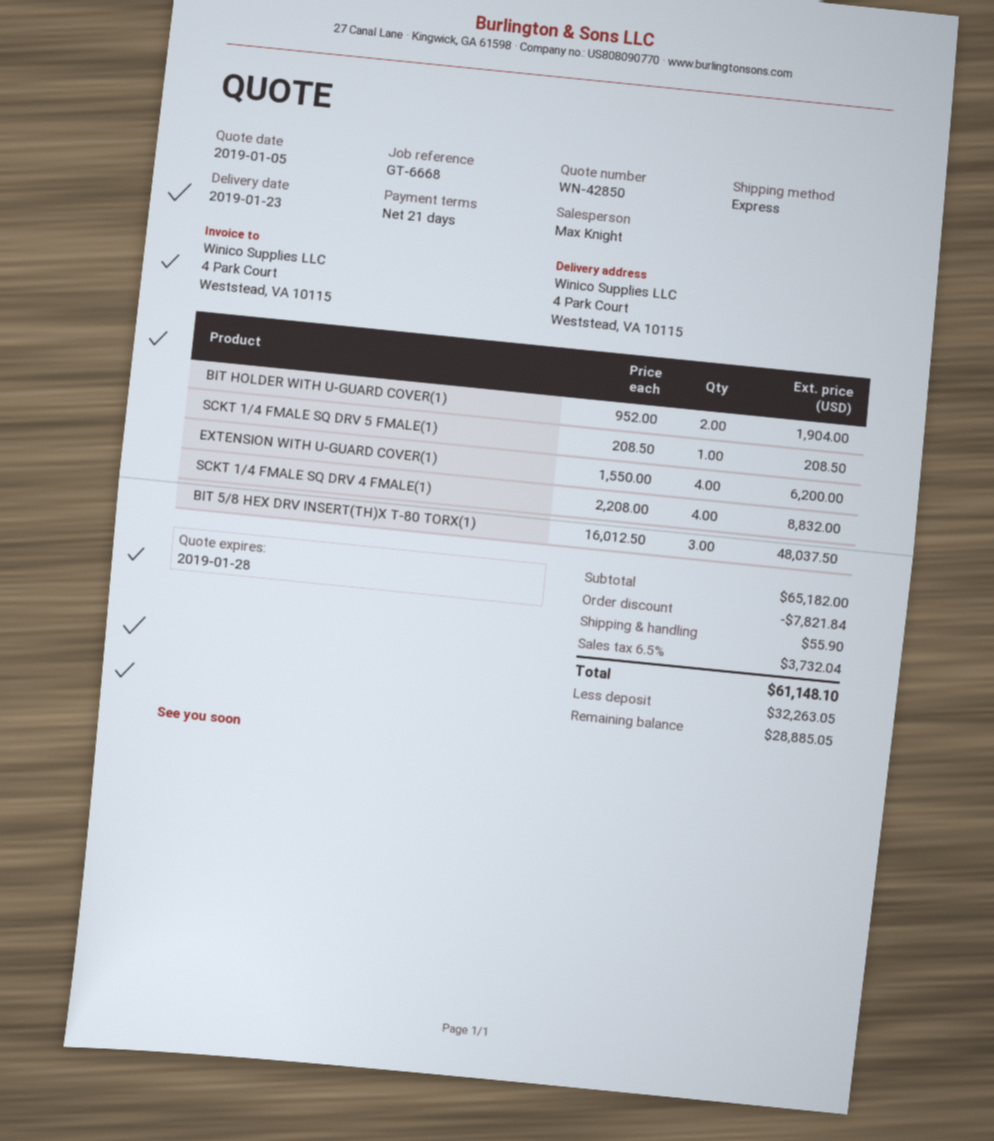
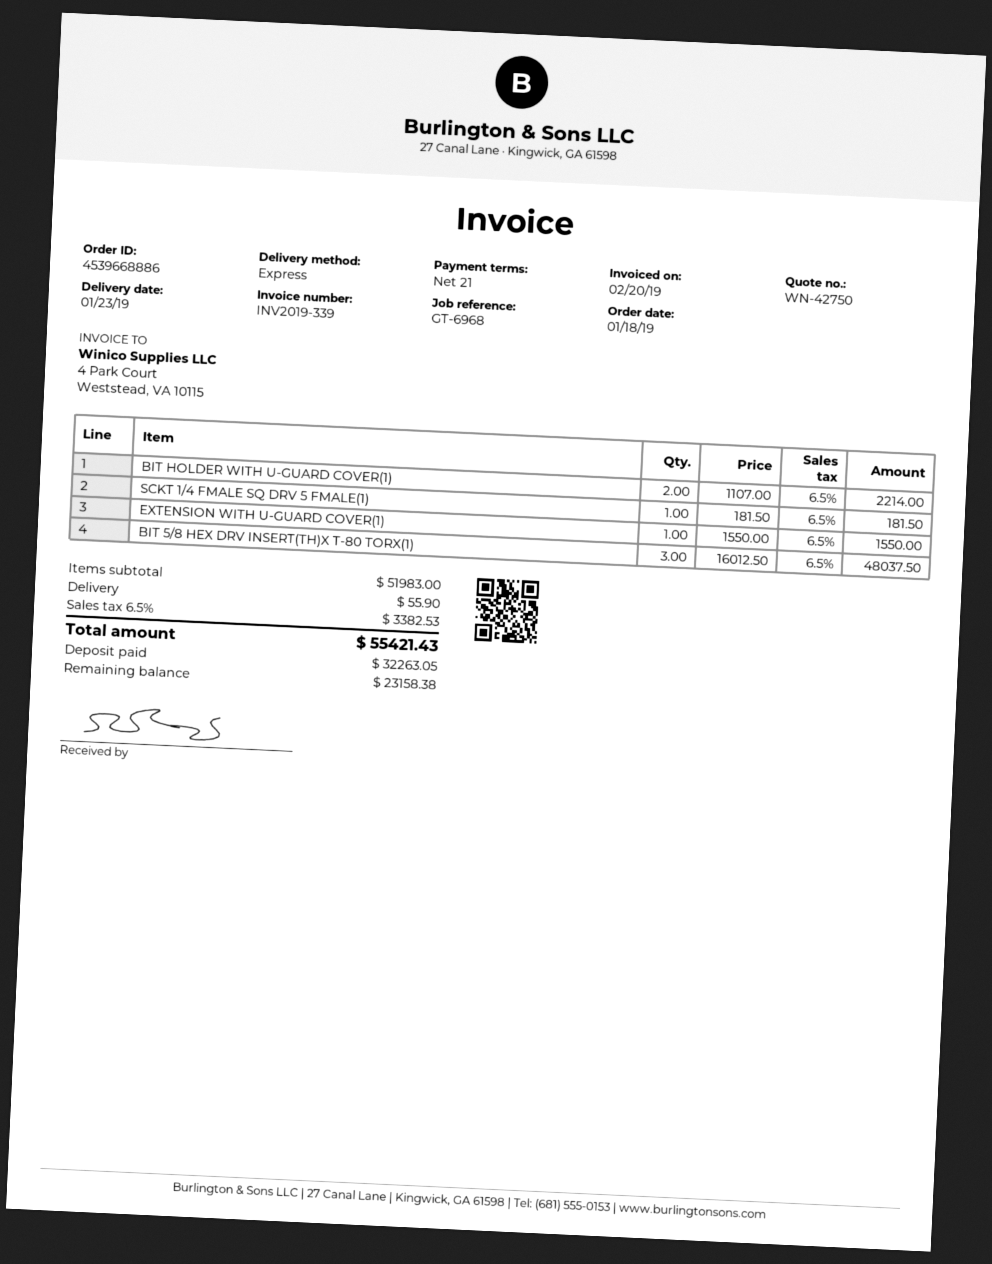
quote number: WN-42850 -> WN-42750
reference: GT-6668 -> GT-6968
BIT HOLDER WITH U-GUARD COVER(1): 2 x 952.00 = 1904.00 -> 2 x 1107.00 = 2214.00
SCKT 1/4 FMALE SQ DRV 5 FMALE(1): 1 x 208.50 = 208.50 -> 1 x 181.50 = 181.50
EXTENSION WITH U-GUARD COVER(1): 4 x 1550.00 = 6200.00 -> 1 x 1550.00 = 1550.00
SCKT 1/4 FMALE SQ DRV 4 FMALE(1): 4 x 2208.00 = 8832.00 -> none
subtotal: 65182.00 -> 51983.00
discount: 7821.84 -> none
tax: 6.5% = 3732.04 -> 6.5% = 3382.53
total: 61148.10 -> 55421.43
balance: 28885.05 -> 23158.38

